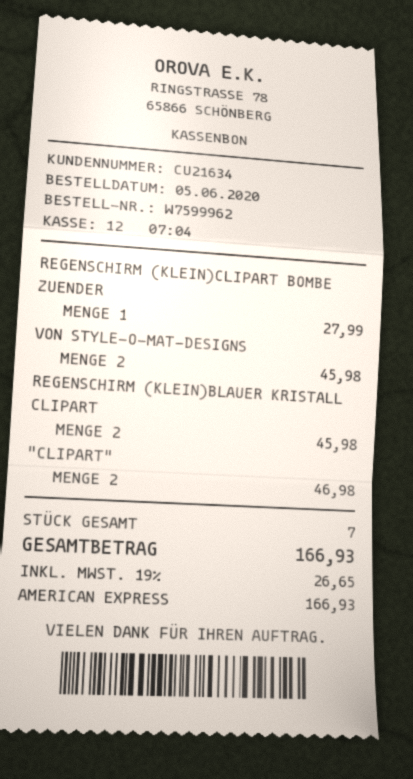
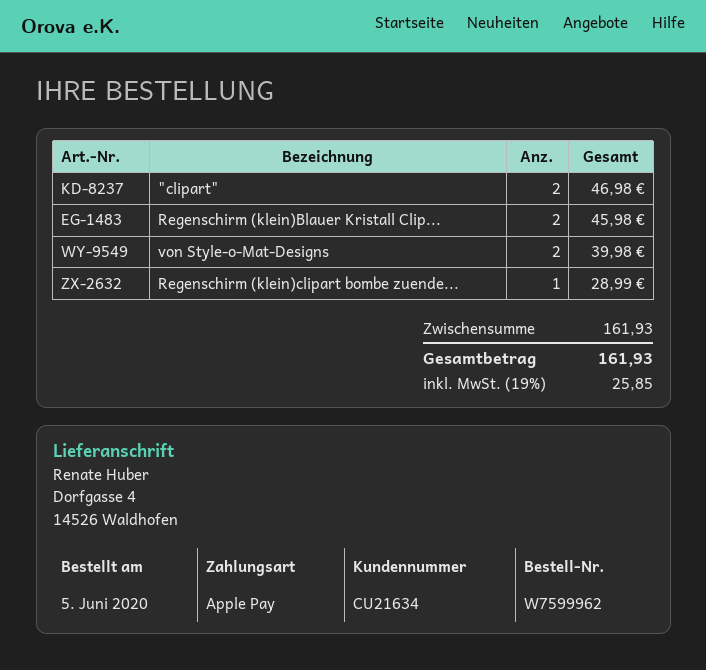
payment method: American Express -> Apple Pay
REGENSCHIRM (KLEIN)CLIPART BOMBE ZUENDER: 1 for 27.99 -> 1 for 28.99
VON STYLE-O-MAT-DESIGNS: 2 for 45.98 -> 2 for 39.98
tax: 19% = 26.65 -> 19% = 25.85
total: 166.93 -> 161.93

